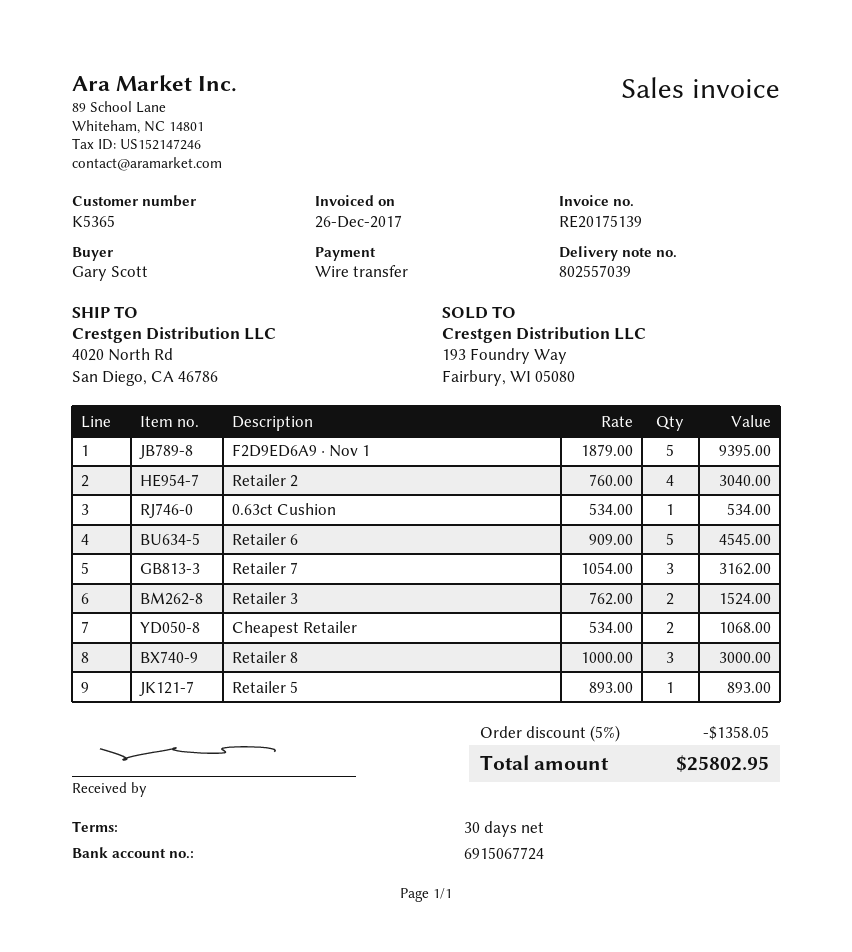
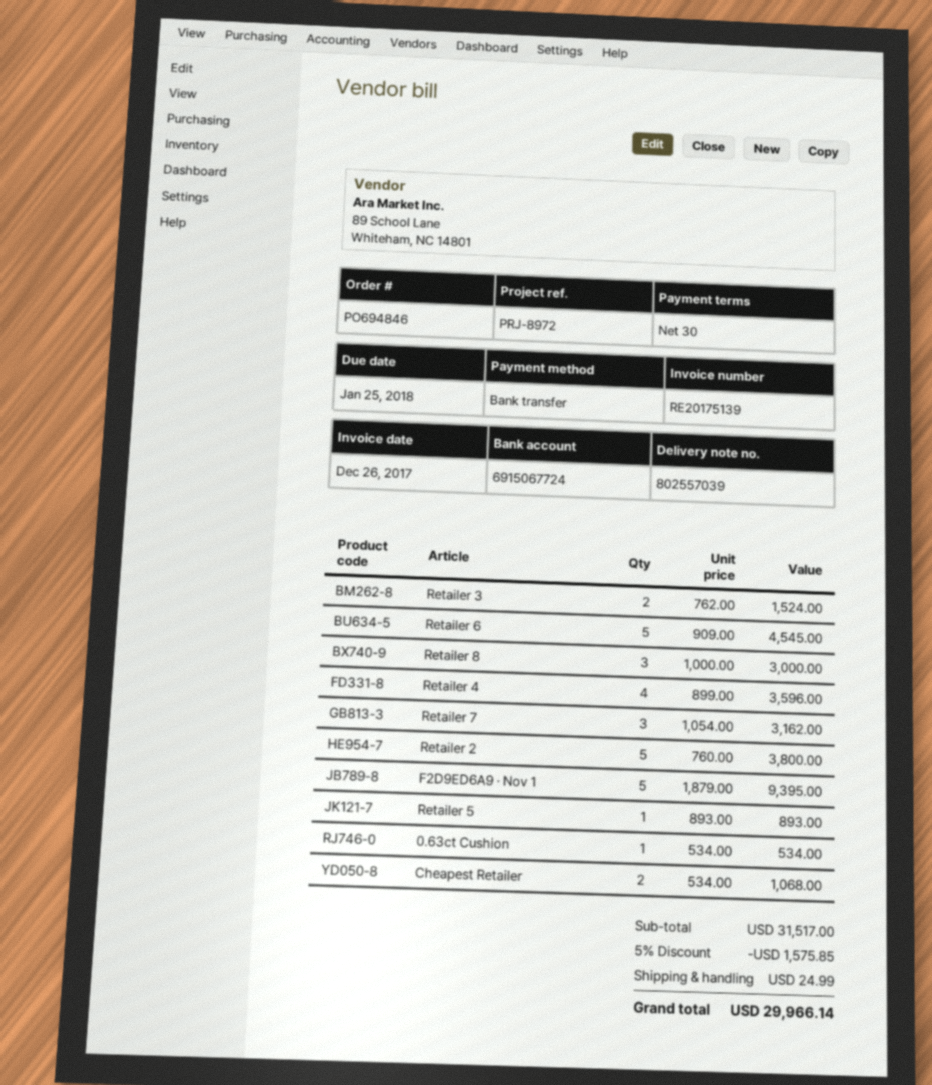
Retailer 2: 4 x 760.00 = 3040.00 -> 5 x 760.00 = 3800.00
Retailer 4: none -> 4 x 899.00 = 3596.00
discount: 5% = 1358.05 -> 5% = 1575.85
shipping: none -> 24.99
total: 25802.95 -> 29966.14

